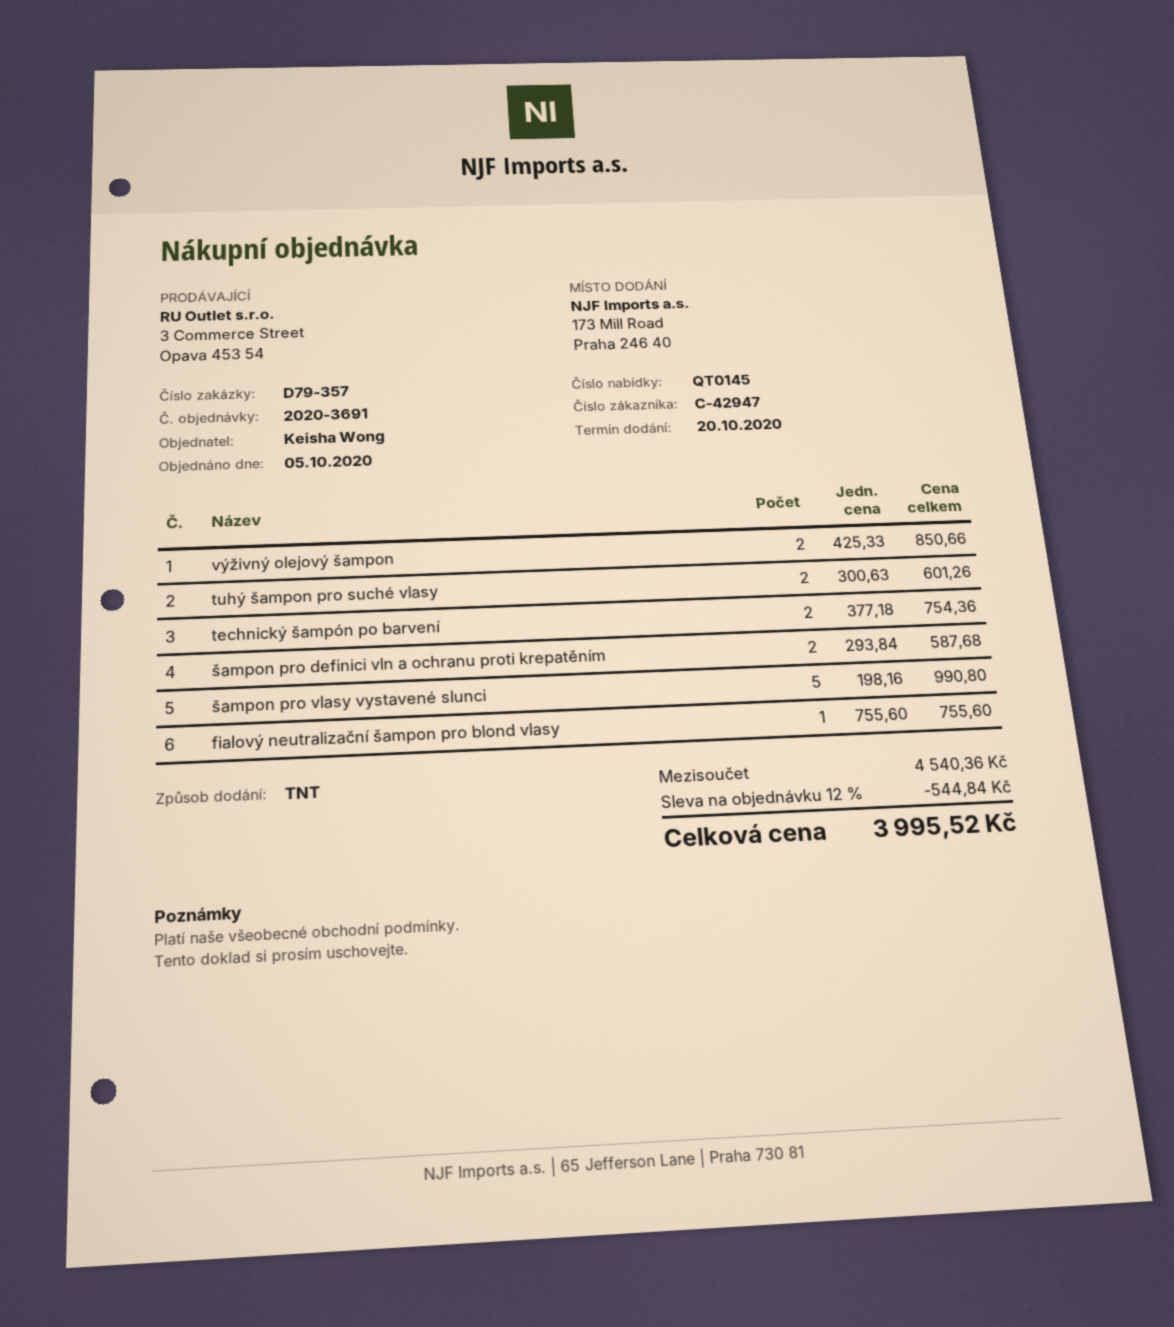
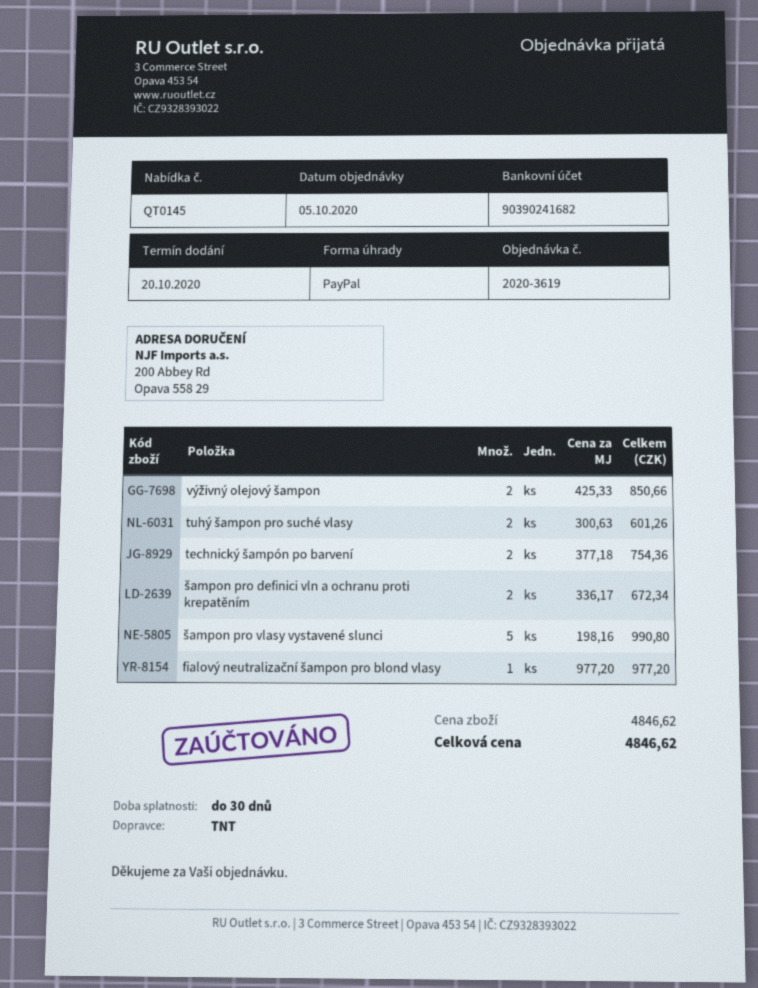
order number: 2020-3691 -> 2020-3619
ship to: 173 Mill Road, Praha 246 40 -> 200 Abbey Rd, Opava 558 29
šampon pro definici vln a ochranu proti krepatěním: 2 x 293.84 = 587.68 -> 2 x 336.17 = 672.34
fialový neutralizační šampon pro blond vlasy: 1 x 755.60 = 755.60 -> 1 x 977.20 = 977.20
subtotal: 4540.36 -> 4846.62
discount: 12% = 544.84 -> none
total: 3995.52 -> 4846.62

